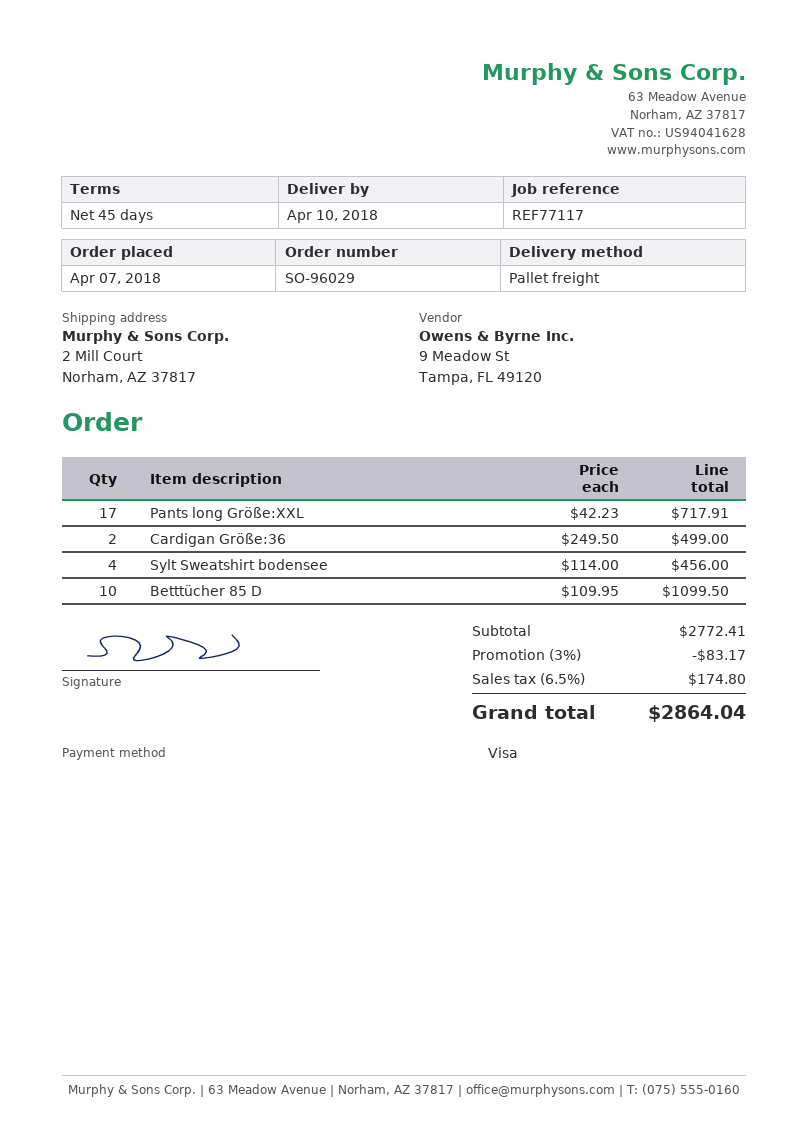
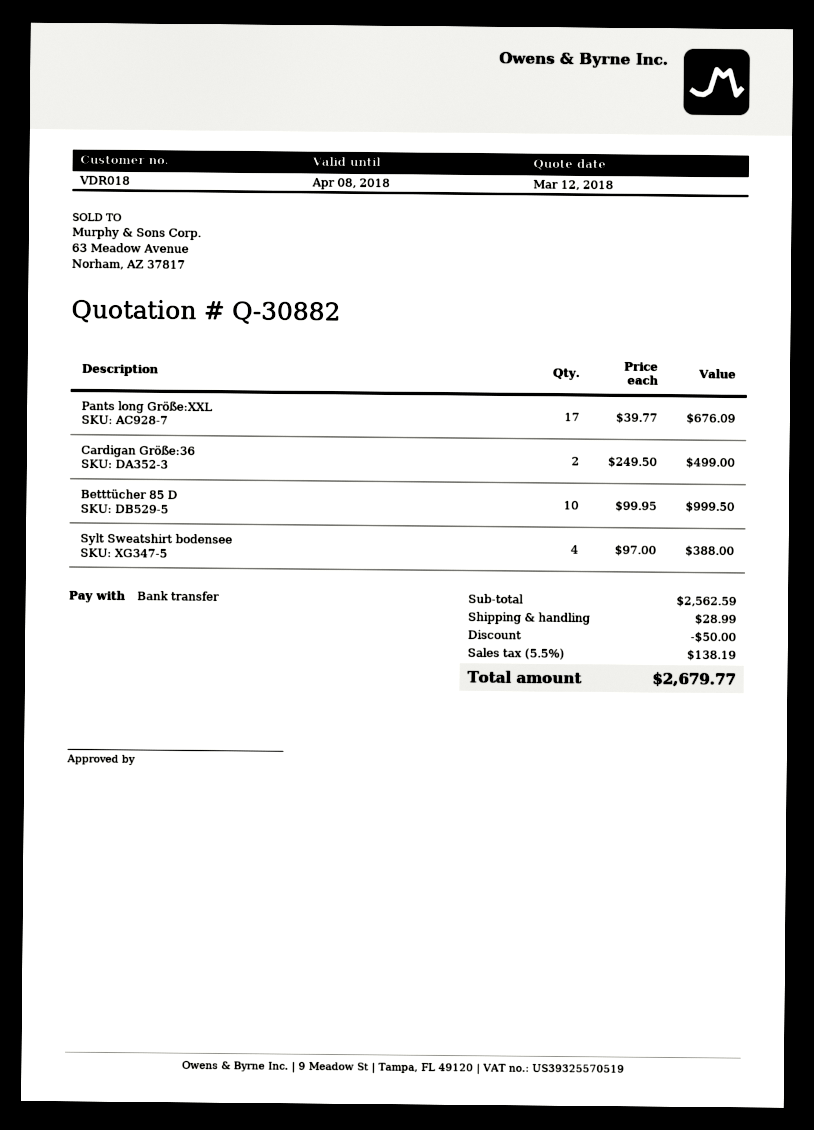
payment method: Visa -> bank transfer
Pants long Größe:XXL: 17 x 42.23 = 717.91 -> 17 x 39.77 = 676.09
Sylt Sweatshirt bodensee: 4 x 114.00 = 456.00 -> 4 x 97.00 = 388.00
Betttücher 85 D: 10 x 109.95 = 1099.50 -> 10 x 99.95 = 999.50
subtotal: 2772.41 -> 2562.59
discount: 83.17 -> 50.00
shipping: none -> 28.99
tax: 6.5% = 174.80 -> 5.5% = 138.19
total: 2864.04 -> 2679.77

